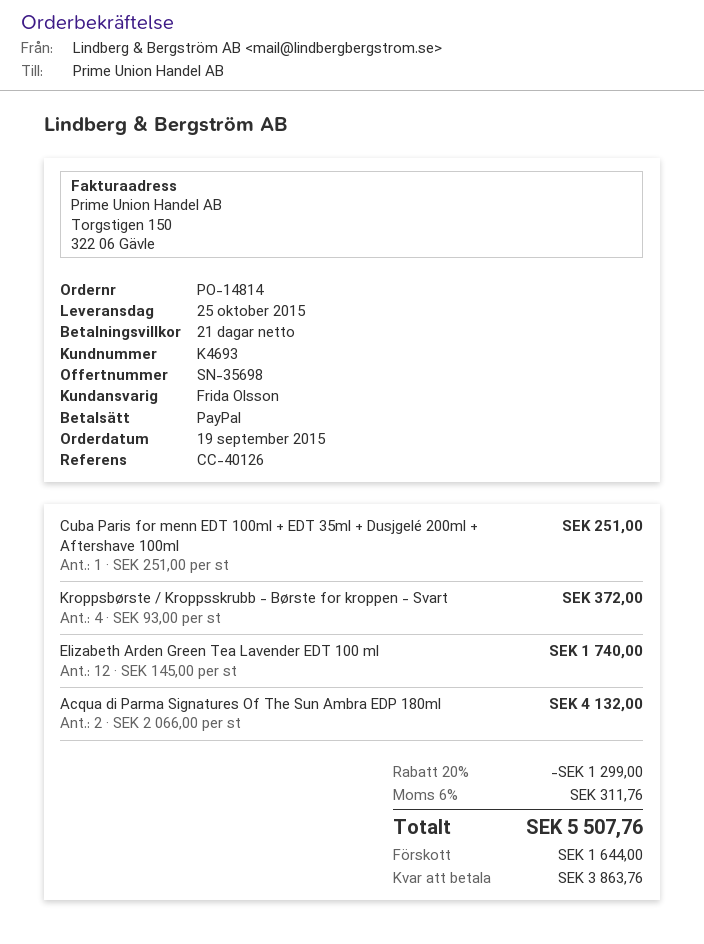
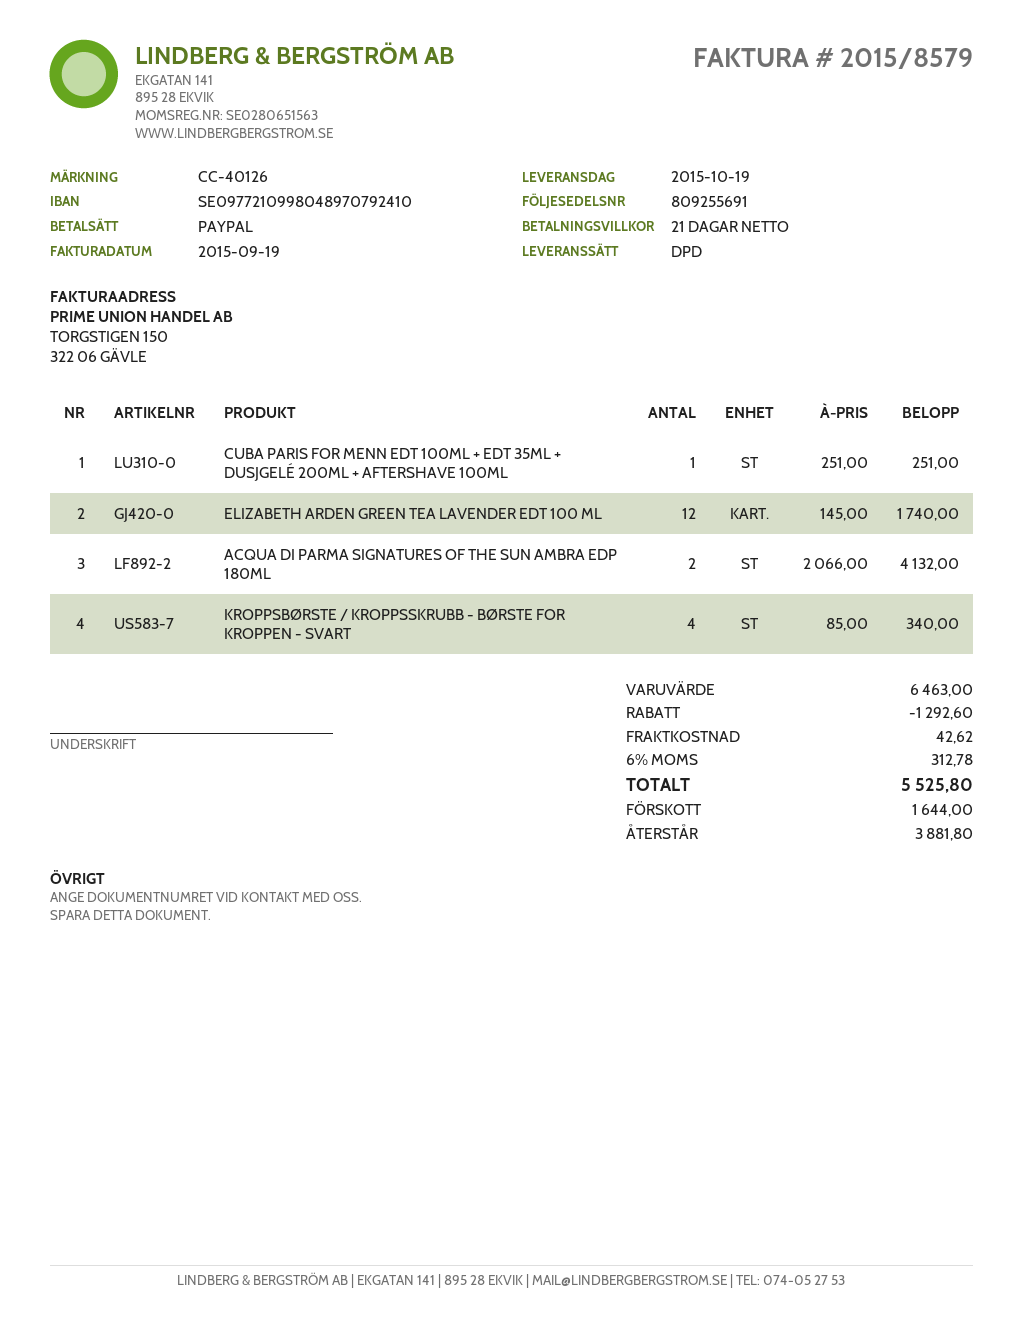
delivery date: 2015-10-25 -> 2015-10-19
Kroppsbørste / Kroppsskrubb - Børste for kroppen - Svart: 4 x 93.00 = 372.00 -> 4 x 85.00 = 340.00
discount: 1299.00 -> 1292.60
shipping: none -> 42.62
tax: 6% = 311.76 -> 6% = 312.78
total: 5507.76 -> 5525.80
balance: 3863.76 -> 3881.80

